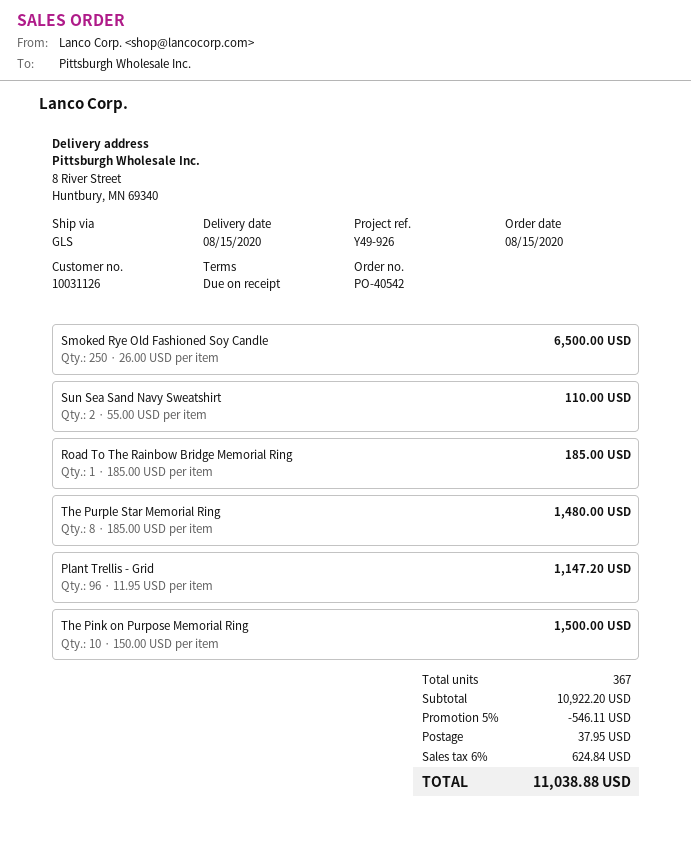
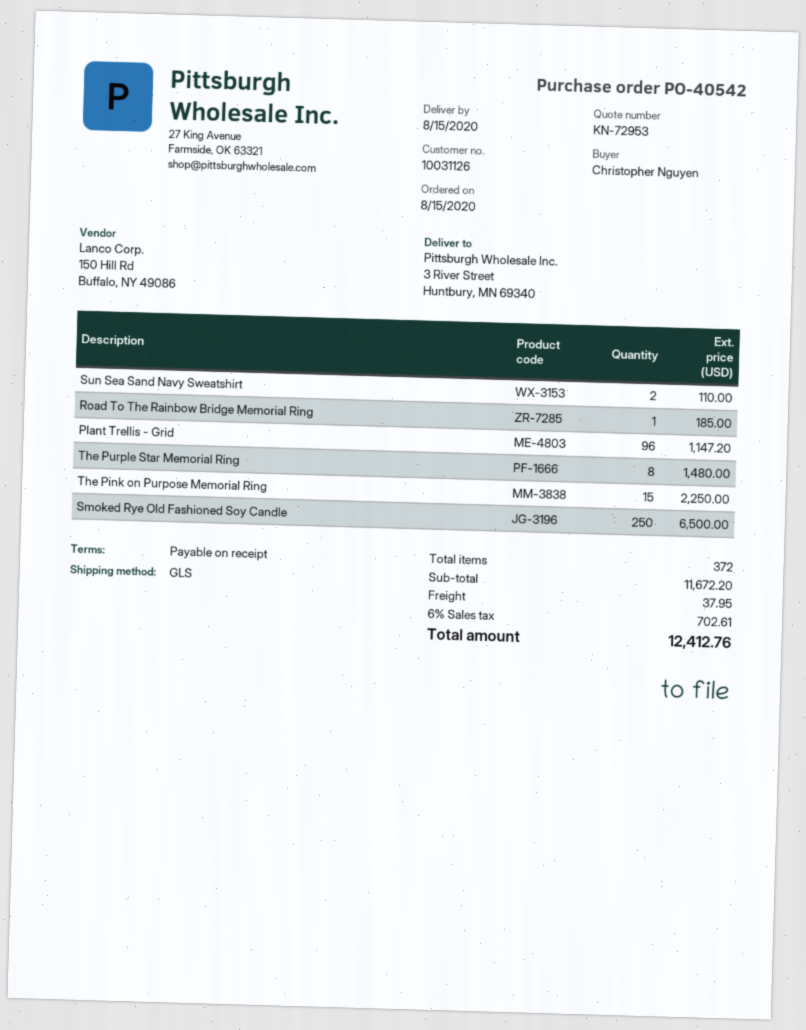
ship to: 8 River Street, Huntbury, MN 69340 -> 3 River Street, Huntbury, MN 69340
The Pink on Purpose Memorial Ring: 10 for 1500.00 -> 15 for 2250.00
total quantity: 367 -> 372
subtotal: 10922.20 -> 11672.20
discount: 5% = 546.11 -> none
tax: 6% = 624.84 -> 6% = 702.61
total: 11038.88 -> 12412.76

